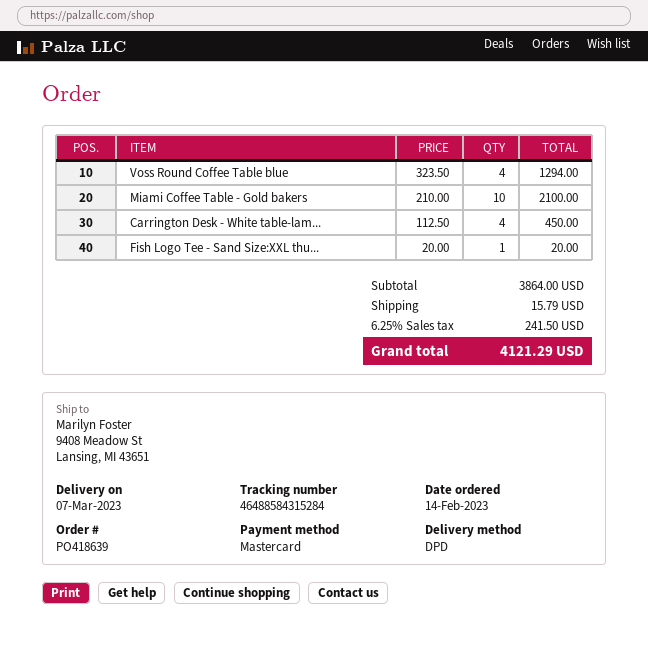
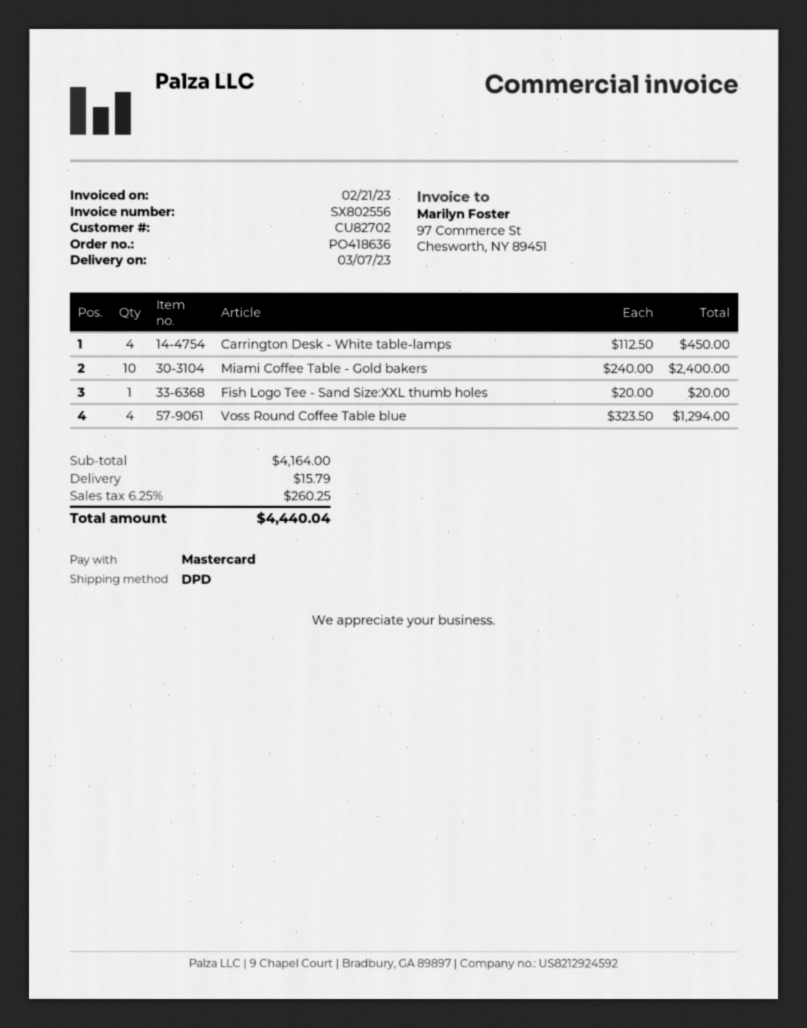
order number: PO418639 -> PO418636
Miami Coffee Table - Gold bakers: 10 x 210.00 = 2100.00 -> 10 x 240.00 = 2400.00
subtotal: 3864.00 -> 4164.00
tax: 6.25% = 241.50 -> 6.25% = 260.25
total: 4121.29 -> 4440.04

